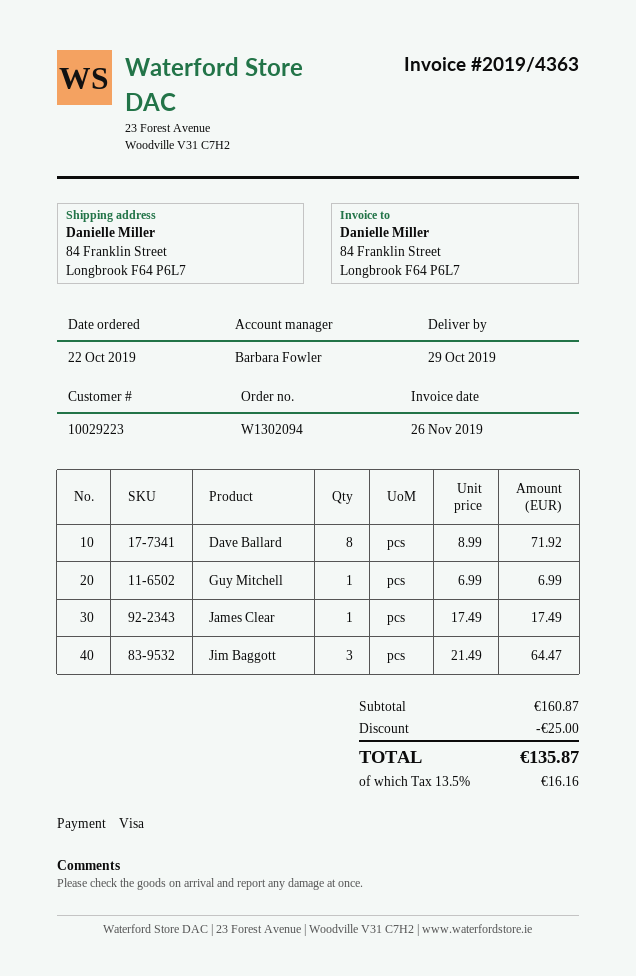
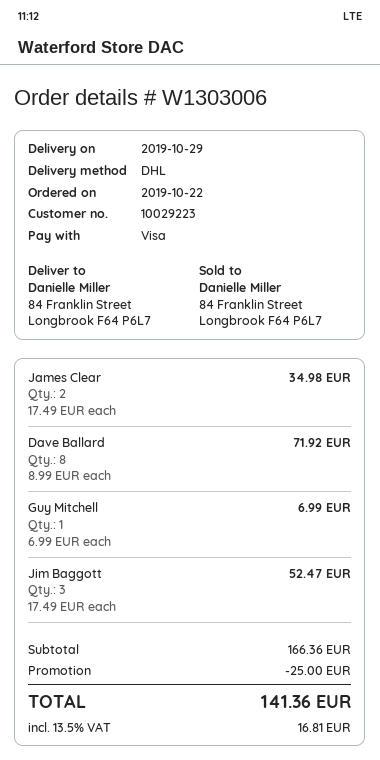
order number: W1302094 -> W1303006
James Clear: 1 x 17.49 = 17.49 -> 2 x 17.49 = 34.98
Jim Baggott: 3 x 21.49 = 64.47 -> 3 x 17.49 = 52.47
subtotal: 160.87 -> 166.36
tax: 13.5% = 16.16 -> 13.5% = 16.81
total: 135.87 -> 141.36

